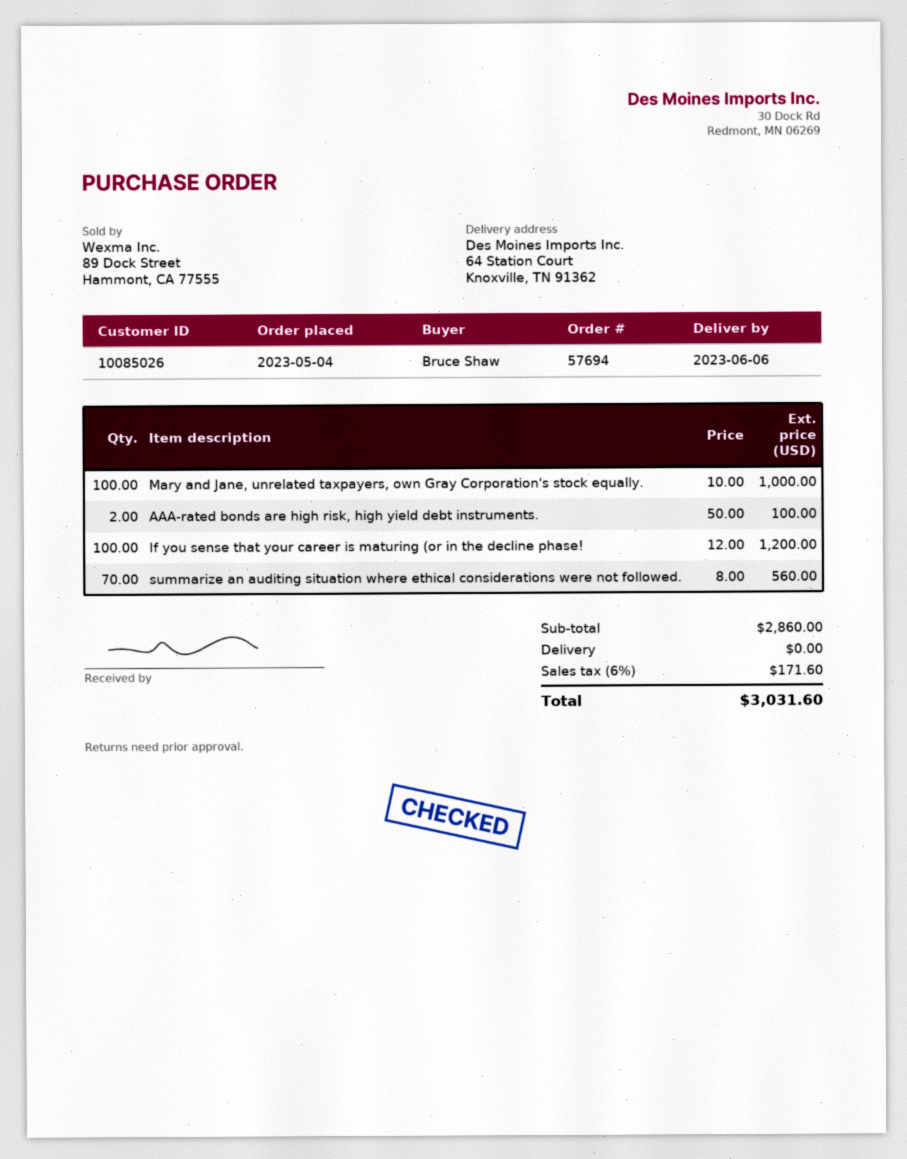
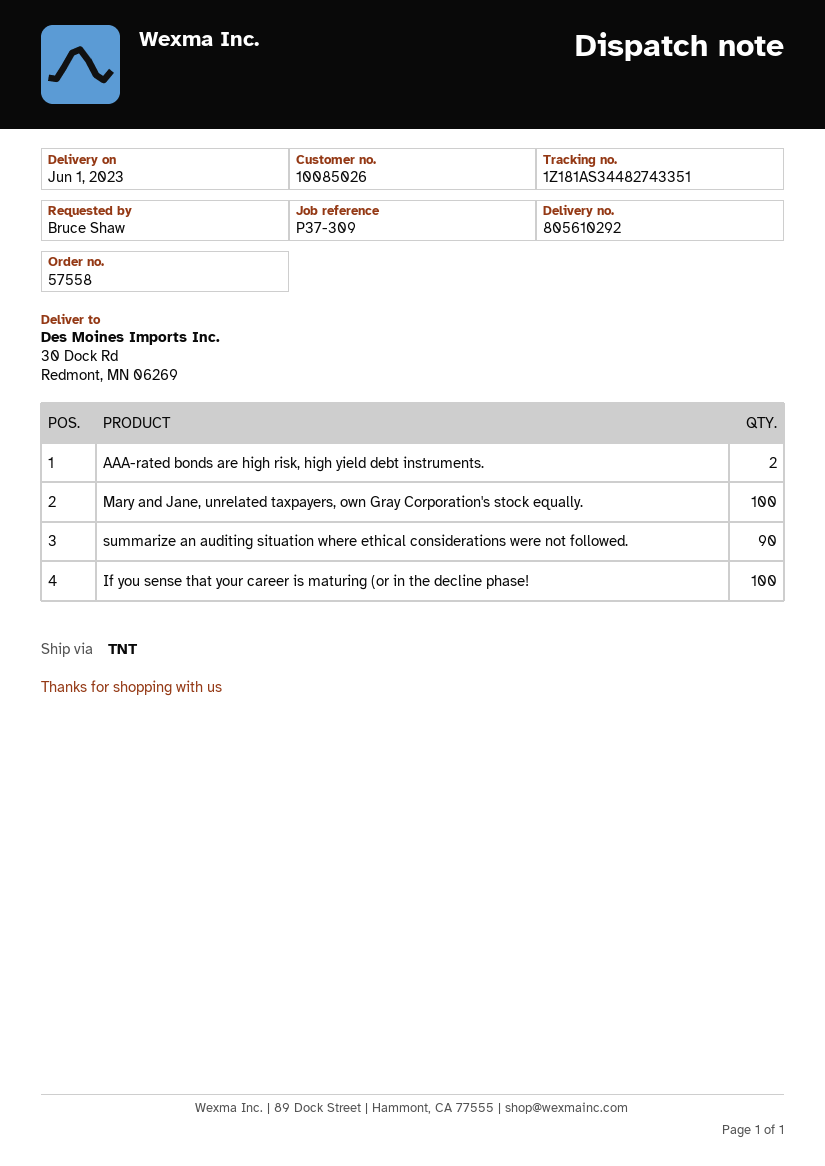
order number: 57694 -> 57558
delivery date: 2023-06-06 -> 2023-06-01
ship to: 64 Station Court, Knoxville, TN 91362 -> 30 Dock Rd, Redmont, MN 06269
summarize an auditing situation where ethical considerations were not followed.: 70 -> 90

